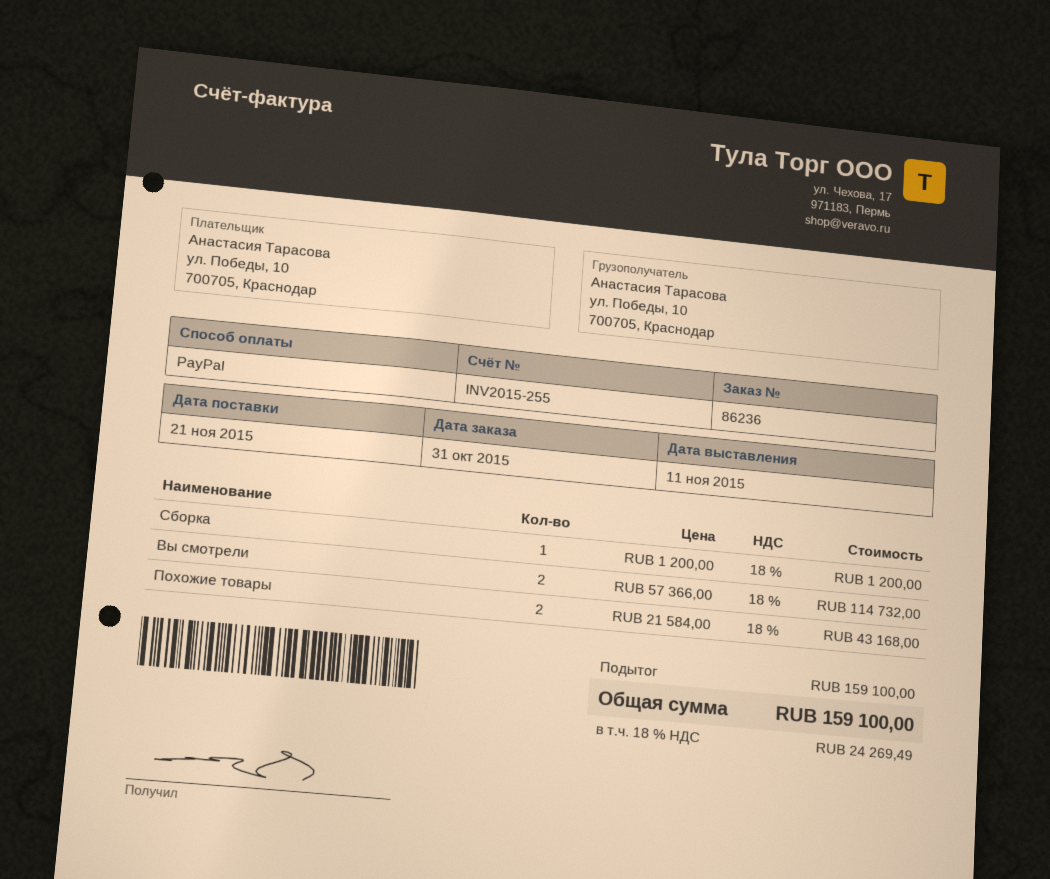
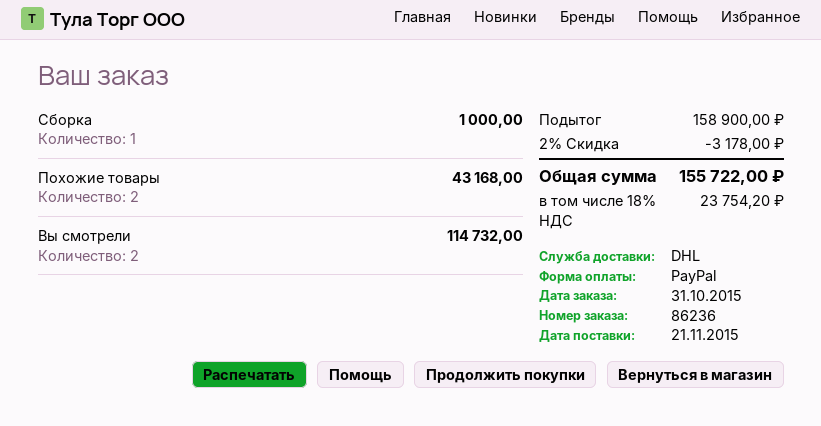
Сборка: 1 for 1200.00 -> 1 for 1000.00
subtotal: 159100.00 -> 158900.00
discount: none -> 2% = 3178.00
tax: 18% = 24269.49 -> 18% = 23754.20
total: 159100.00 -> 155722.00

